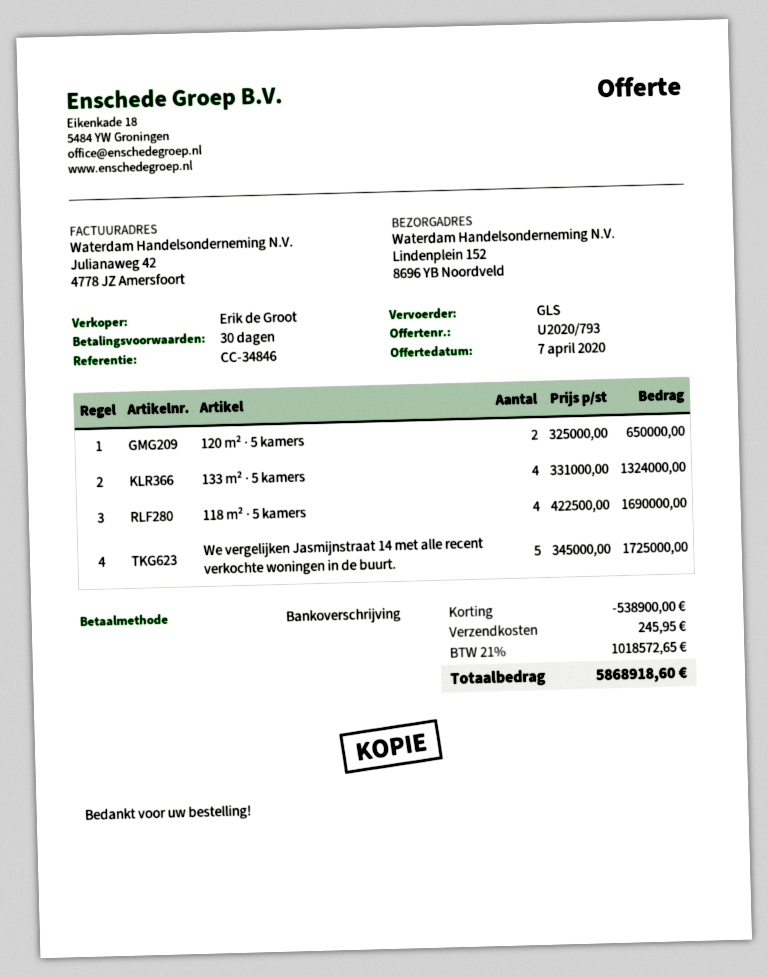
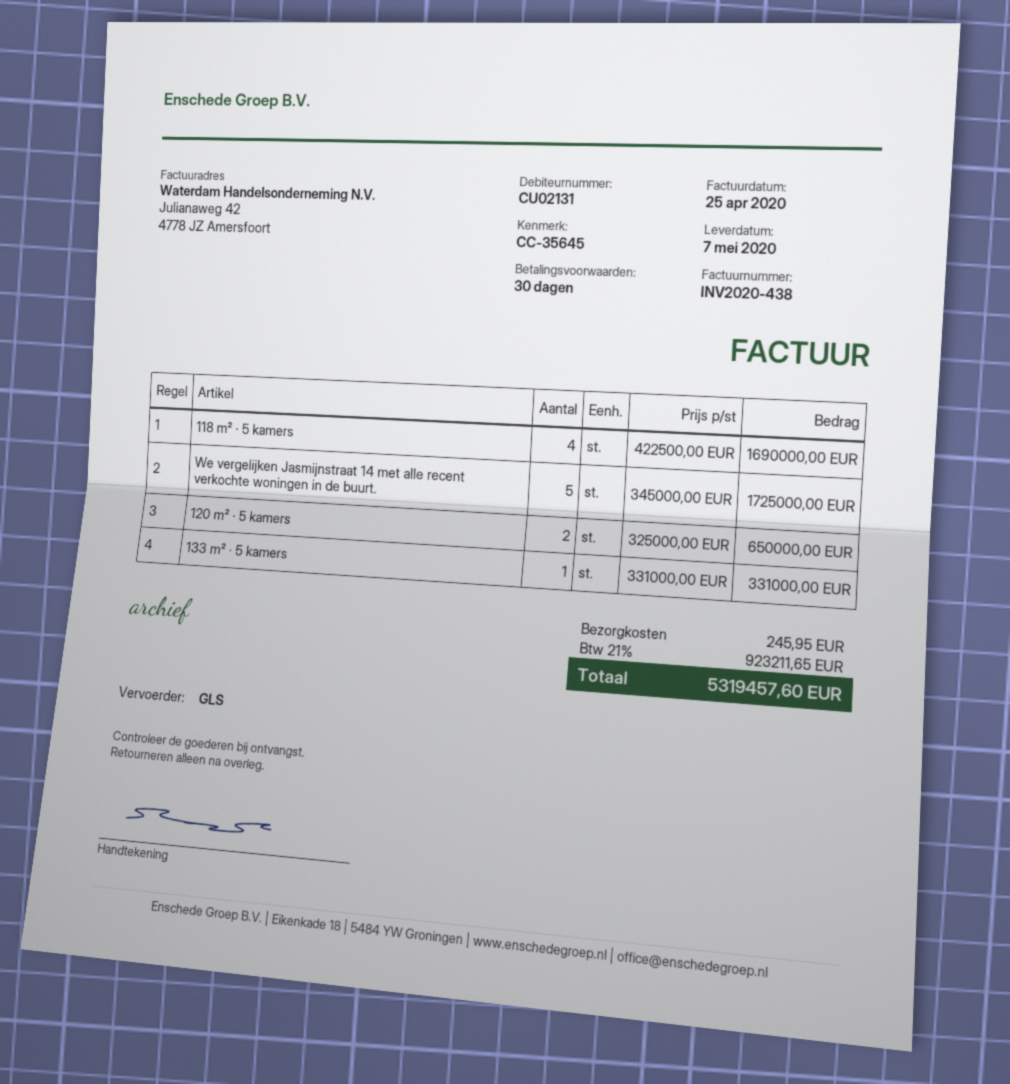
reference: CC-34846 -> CC-35645
133 m² · 5 kamers: 4 x 331000.00 = 1324000.00 -> 1 x 331000.00 = 331000.00
discount: 538900.00 -> none
tax: 21% = 1018572.65 -> 21% = 923211.65
total: 5868918.60 -> 5319457.60

